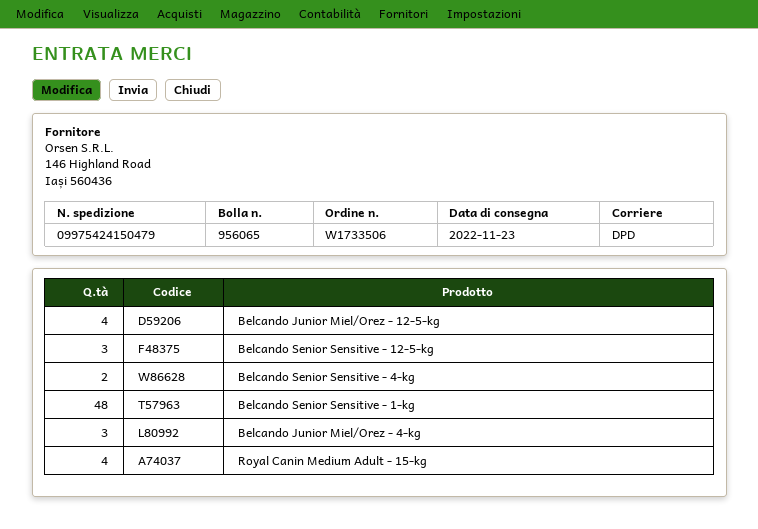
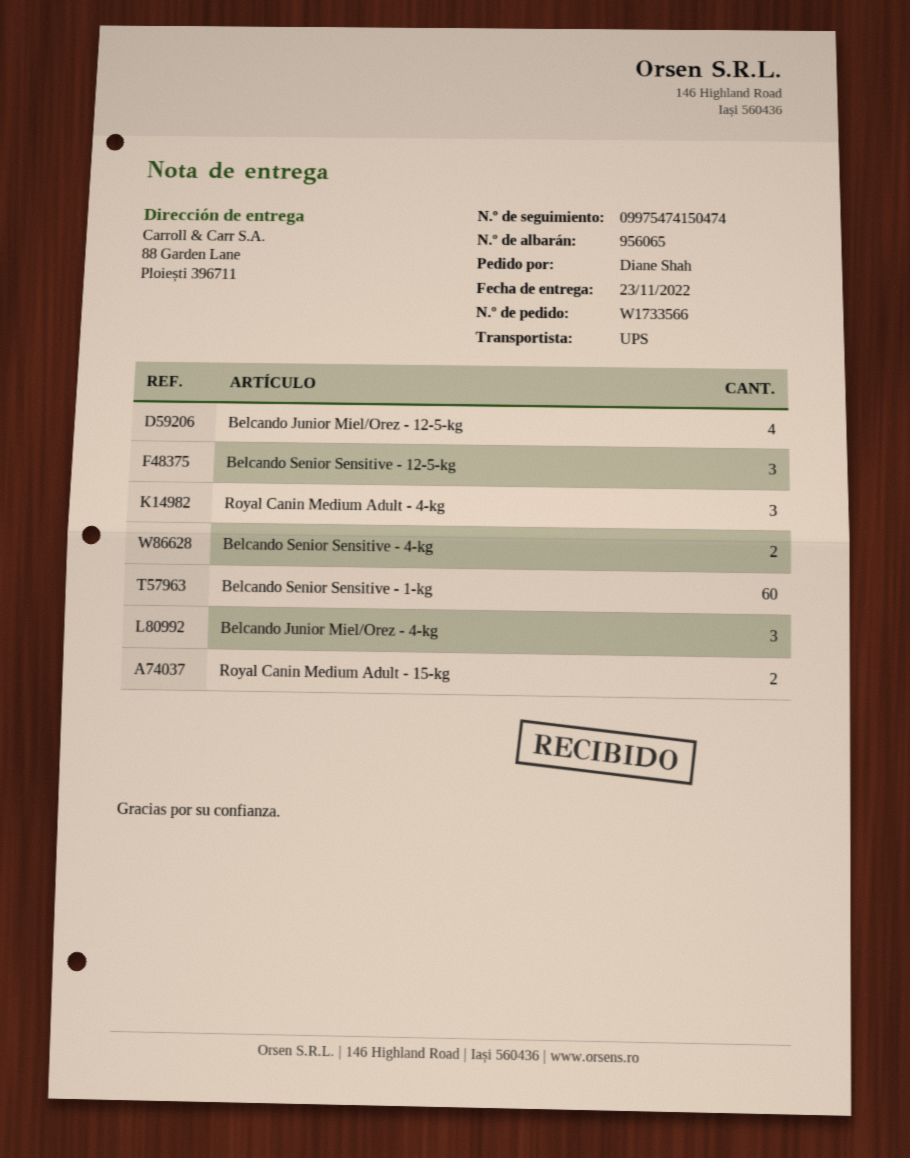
order number: W1733506 -> W1733566
shipping method: DPD -> UPS
tracking number: 09975424150479 -> 09975474150474
Belcando Senior Sensitive - 1-kg: 48 -> 60
Royal Canin Medium Adult - 15-kg: 4 -> 2
Royal Canin Medium Adult - 4-kg: none -> 3

